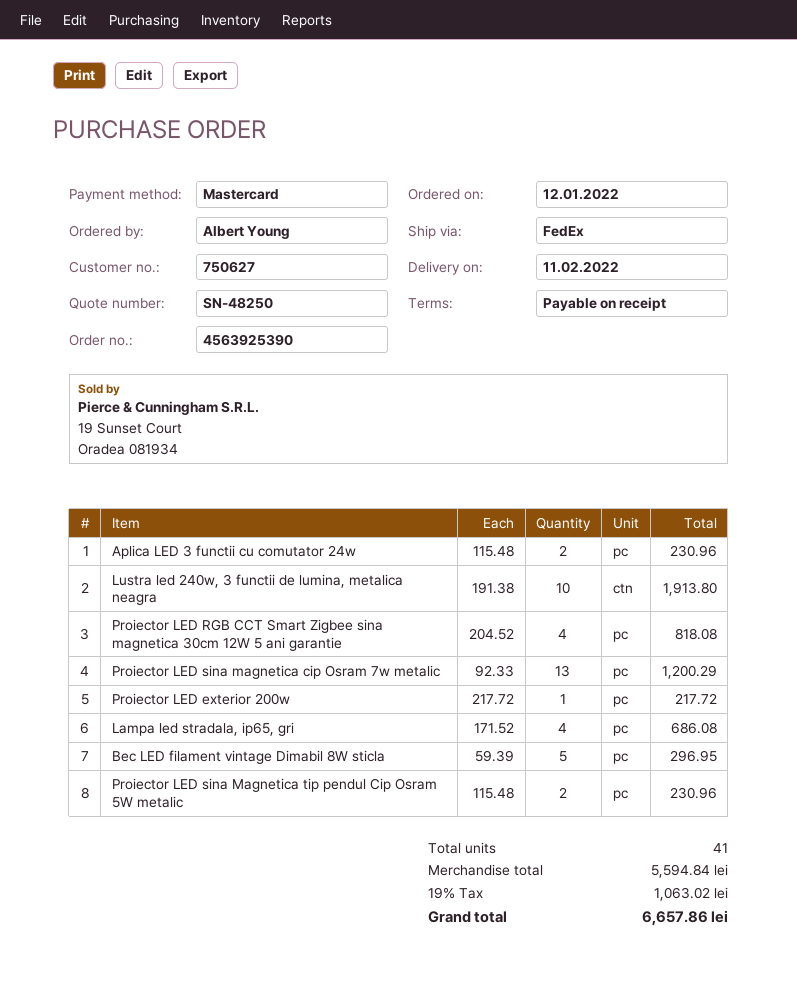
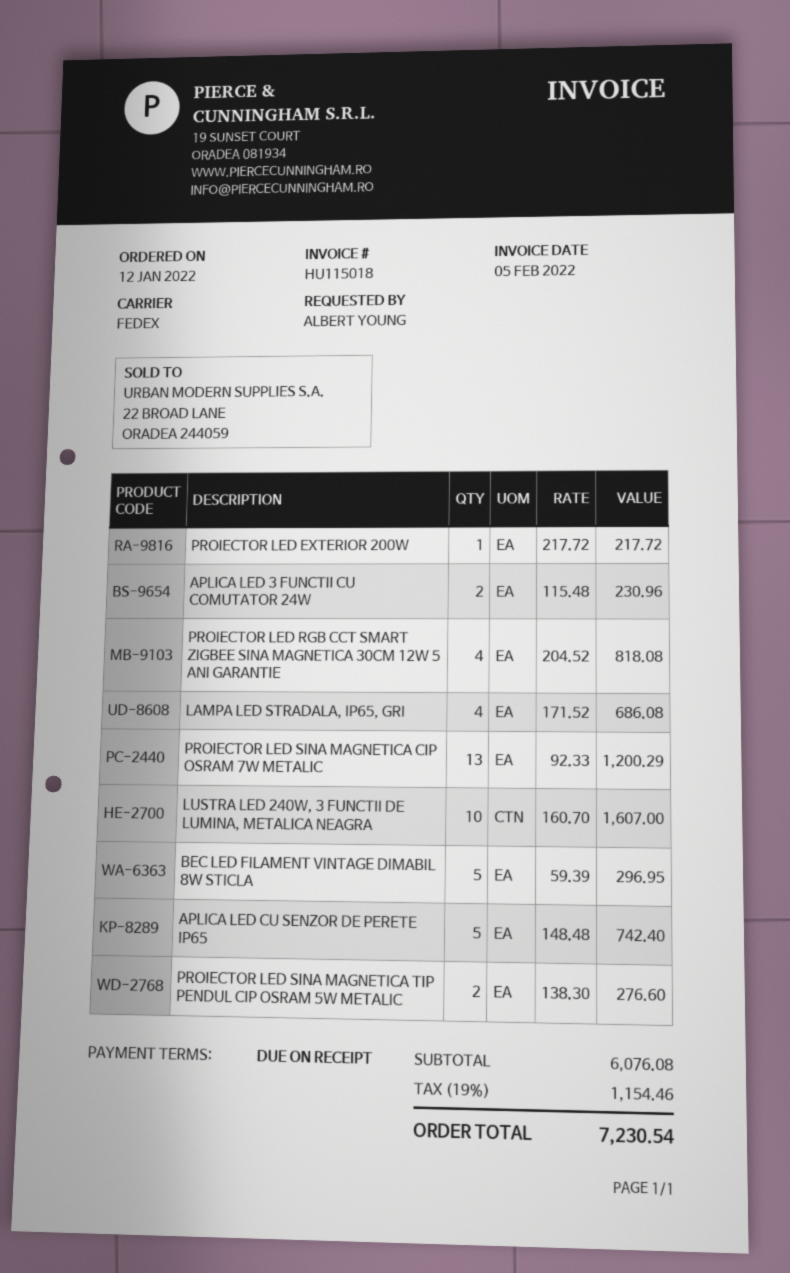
Lustra led 240w, 3 functii de lumina, metalica neagra: 10 x 191.38 = 1913.80 -> 10 x 160.70 = 1607.00
Proiector LED sina Magnetica tip pendul Cip Osram 5W metalic: 2 x 115.48 = 230.96 -> 2 x 138.30 = 276.60
APLICA LED CU SENZOR DE PERETE IP65: none -> 5 x 148.48 = 742.40
subtotal: 5594.84 -> 6076.08
tax: 19% = 1063.02 -> 19% = 1154.46
total: 6657.86 -> 7230.54

